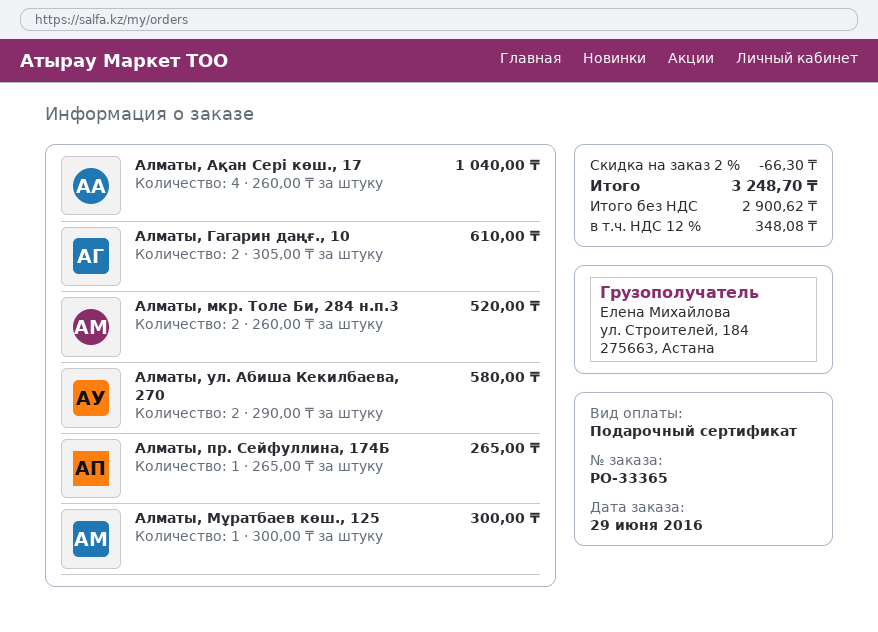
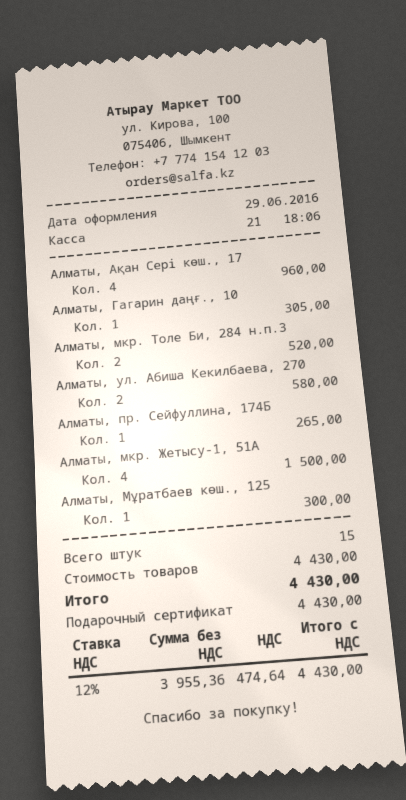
Алматы, Ақан Сері көш., 17: 4 for 1040.00 -> 4 for 960.00
Алматы, Гагарин даңғ., 10: 2 for 610.00 -> 1 for 305.00
Алматы, мкр. Жетысу-1, 51А: none -> 4 for 1500.00
discount: 2% = 66.30 -> none
net: 2900.62 -> 3955.36
tax: 12% = 348.08 -> 12% = 474.64
total: 3248.70 -> 4430.00

